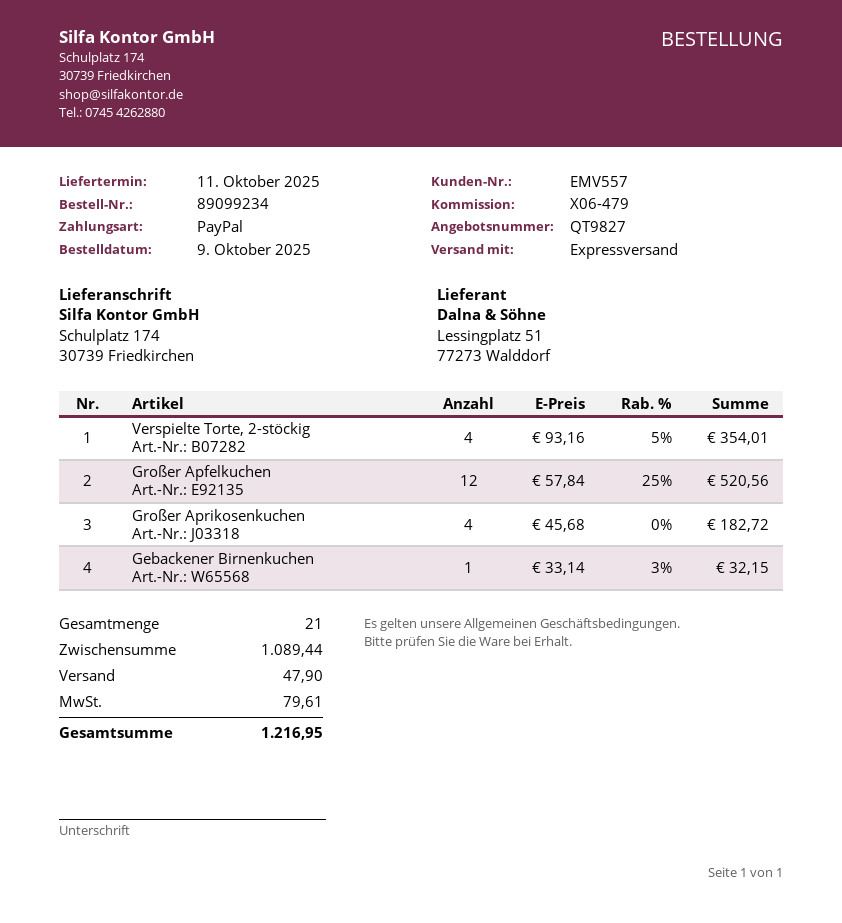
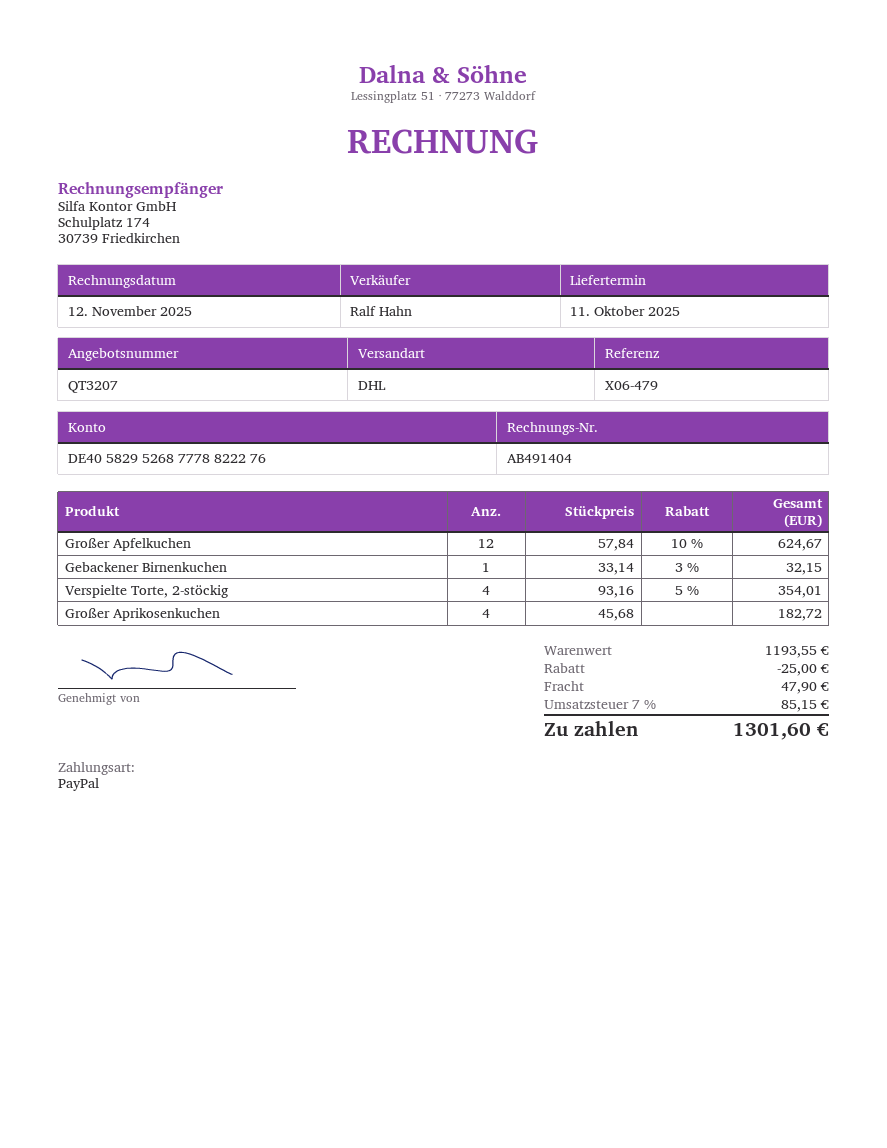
quote number: QT9827 -> QT3207
shipping method: express -> DHL
Großer Apfelkuchen: 12 x 57.84 - 25% = 520.56 -> 12 x 57.84 - 10% = 624.67
subtotal: 1089.44 -> 1193.55
discount: none -> 25.00
tax: 79.61 -> 85.15
total: 1216.95 -> 1301.60

